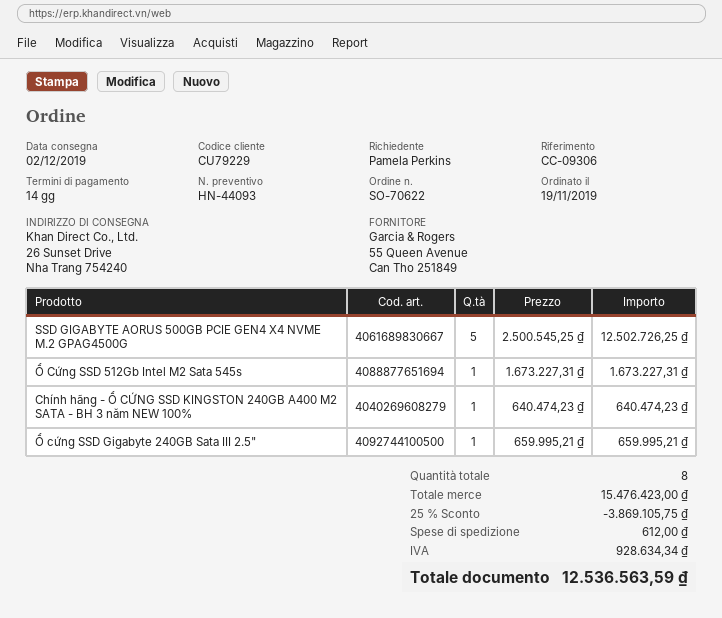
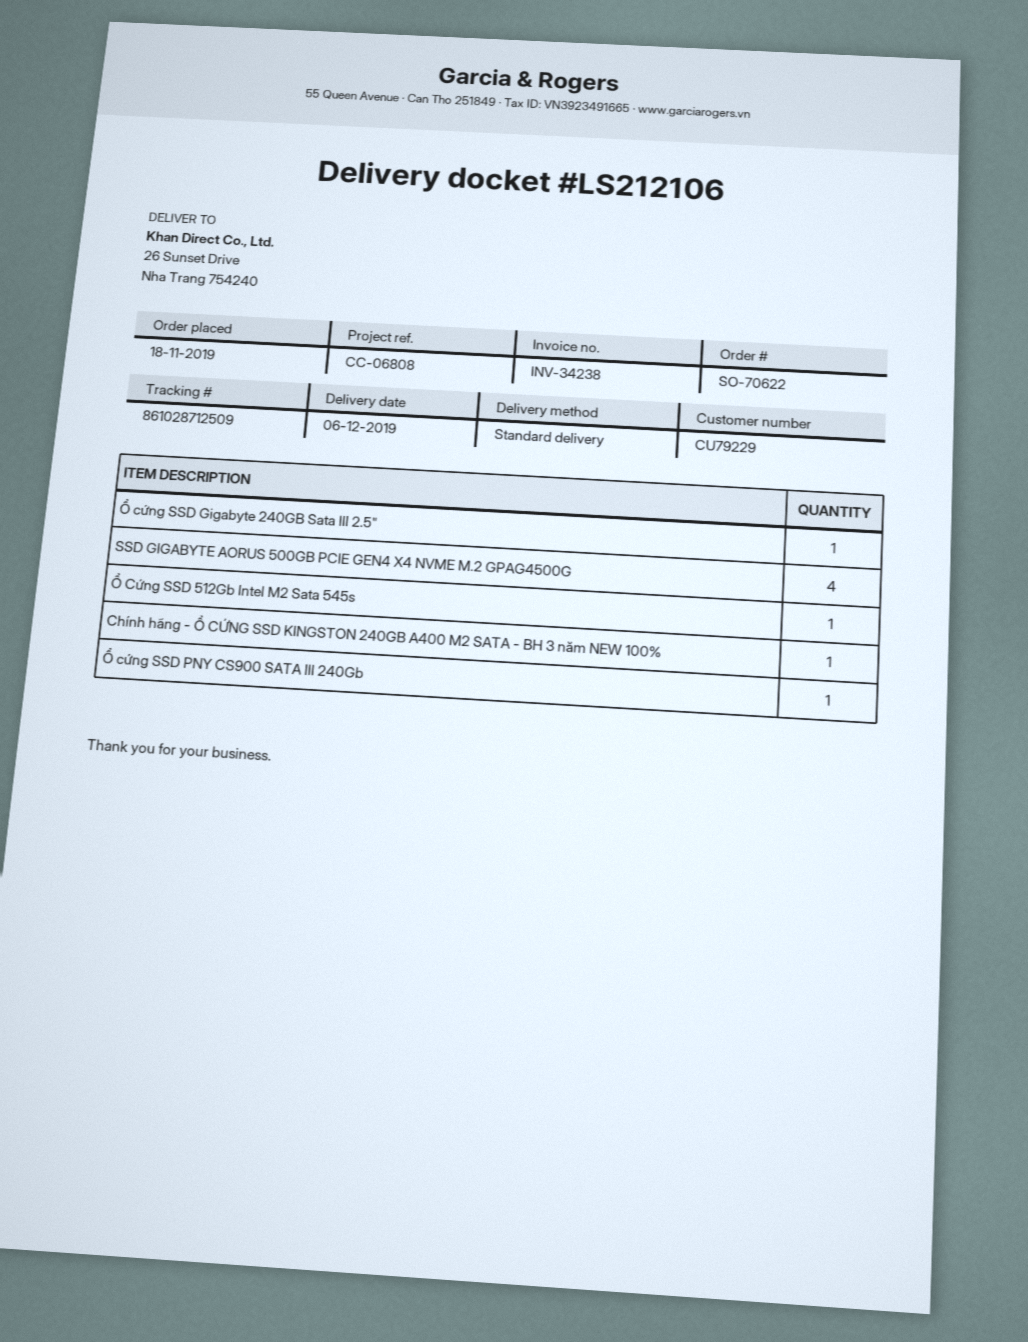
order date: 2019-11-19 -> 2019-11-18
delivery date: 2019-12-02 -> 2019-12-06
reference: CC-09306 -> CC-06808
SSD GIGABYTE AORUS 500GB PCIE GEN4 X4 NVME M.2 GPAG4500G: 5 -> 4
Ổ cứng SSD PNY CS900 SATA III 240Gb: none -> 1

